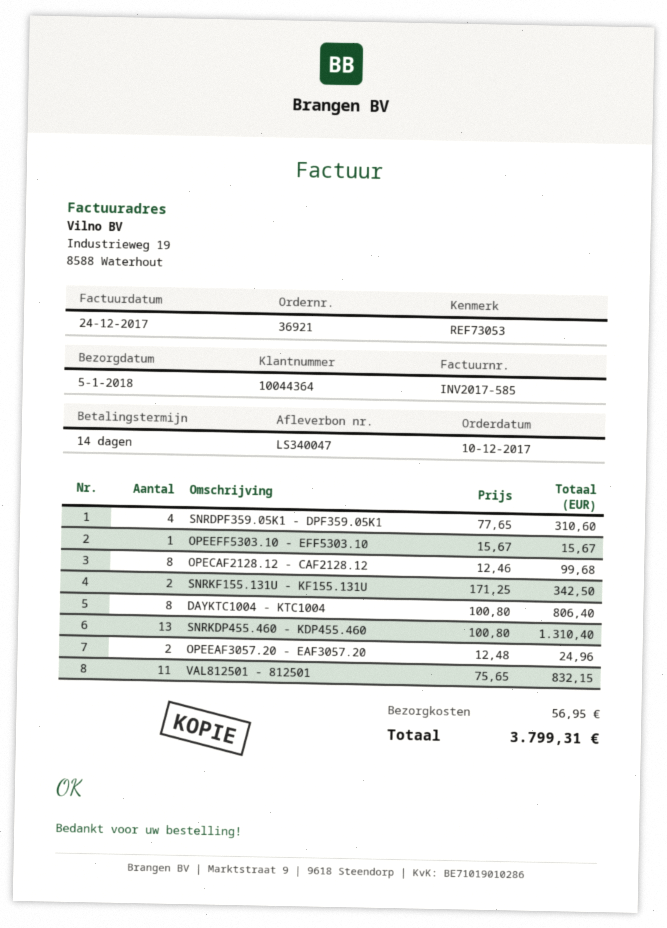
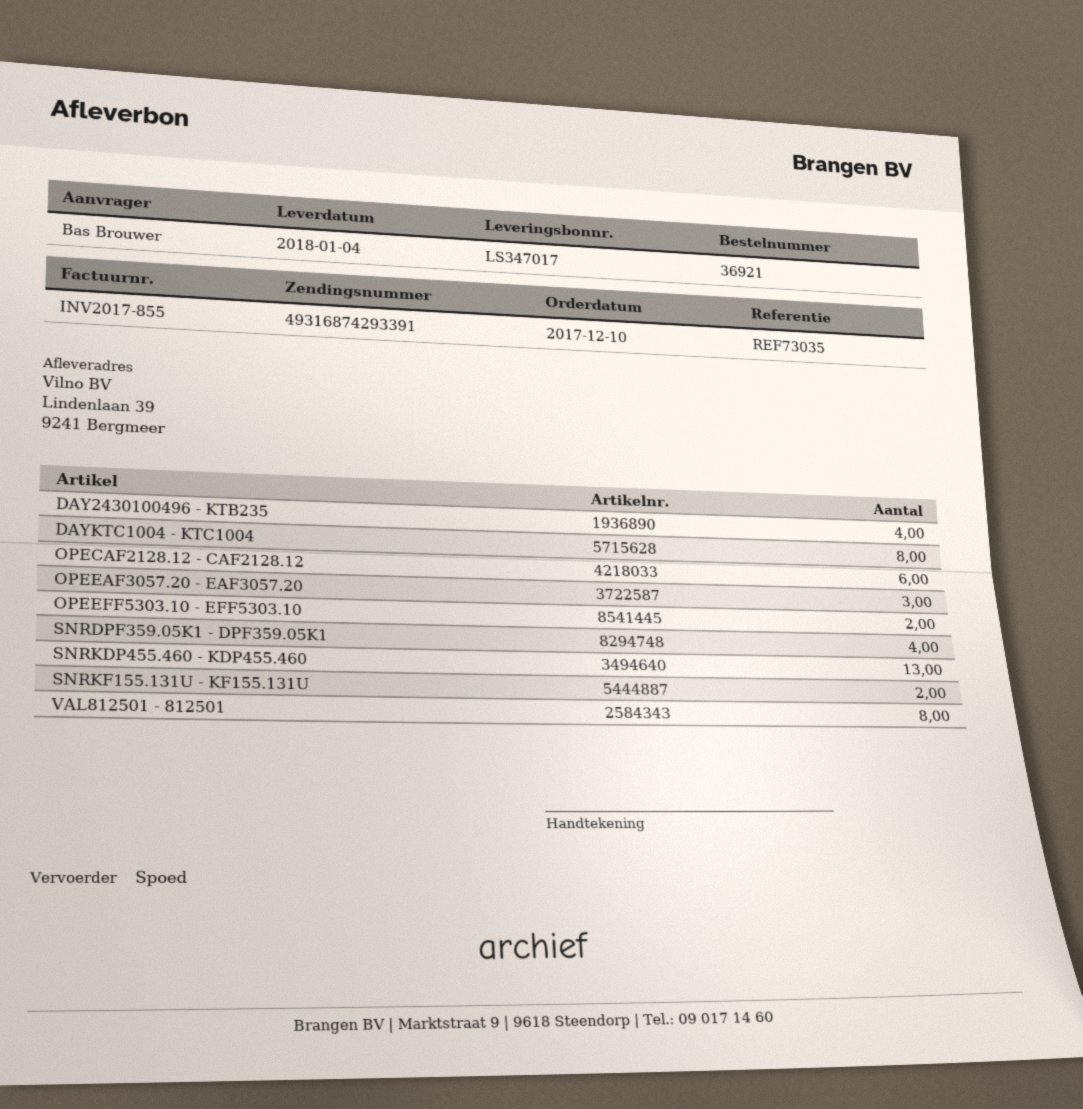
delivery note number: LS340047 -> LS347017
delivery date: 2018-01-05 -> 2018-01-04
invoice number: INV2017-585 -> INV2017-855
reference: REF73053 -> REF73035
OPEEFF5303.10 - EFF5303.10: 1 -> 2
OPECAF2128.12 - CAF2128.12: 8 -> 6
OPEEAF3057.20 - EAF3057.20: 2 -> 3
VAL812501 - 812501: 11 -> 8
DAY2430100496 - KTB235: none -> 4

